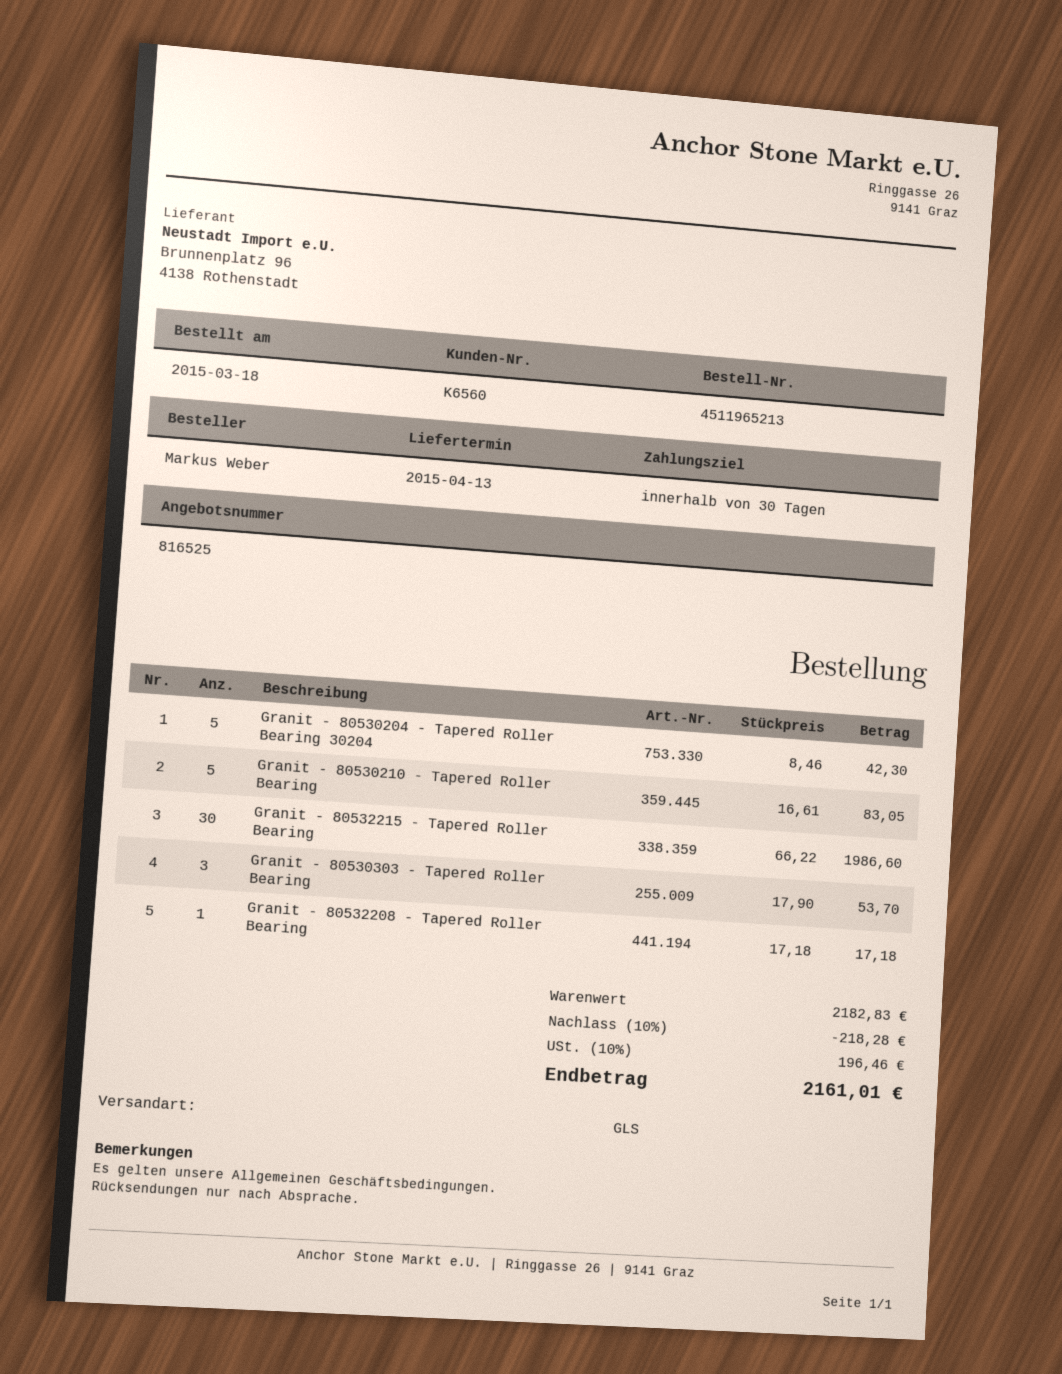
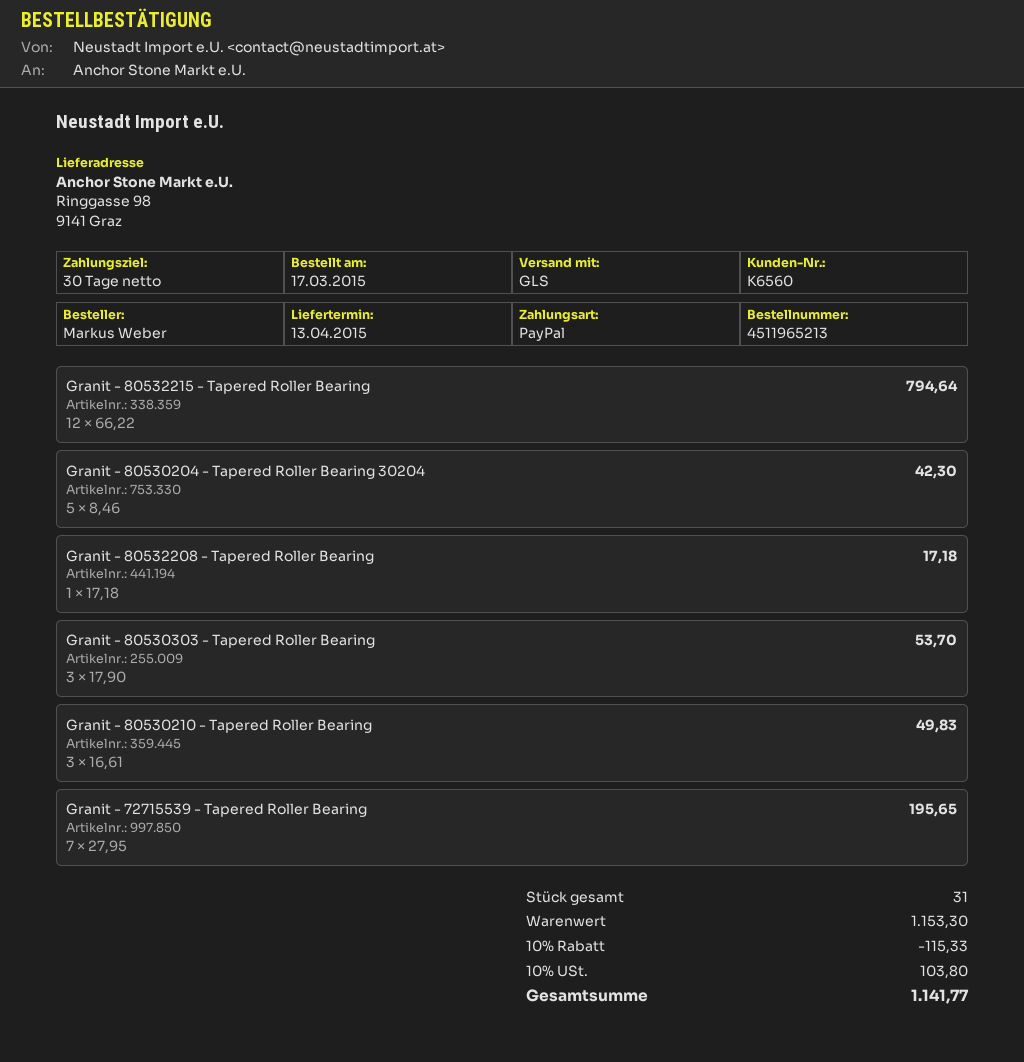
order date: 2015-03-18 -> 2015-03-17
Granit - 80530210 - Tapered Roller Bearing: 5 x 16.61 = 83.05 -> 3 x 16.61 = 49.83
Granit - 80532215 - Tapered Roller Bearing: 30 x 66.22 = 1986.60 -> 12 x 66.22 = 794.64
Granit - 72715539 - Tapered Roller Bearing: none -> 7 x 27.95 = 195.65
subtotal: 2182.83 -> 1153.30
discount: 10% = 218.28 -> 10% = 115.33
tax: 10% = 196.46 -> 10% = 103.80
total: 2161.01 -> 1141.77

